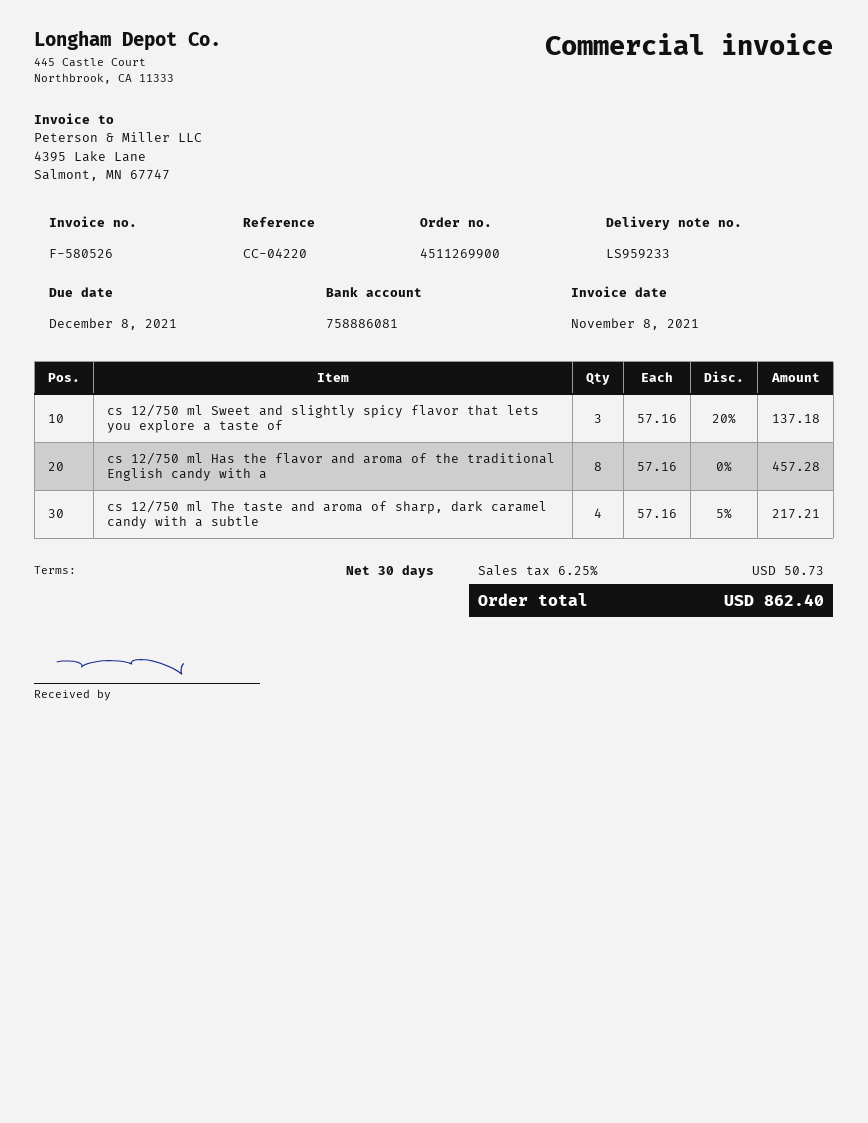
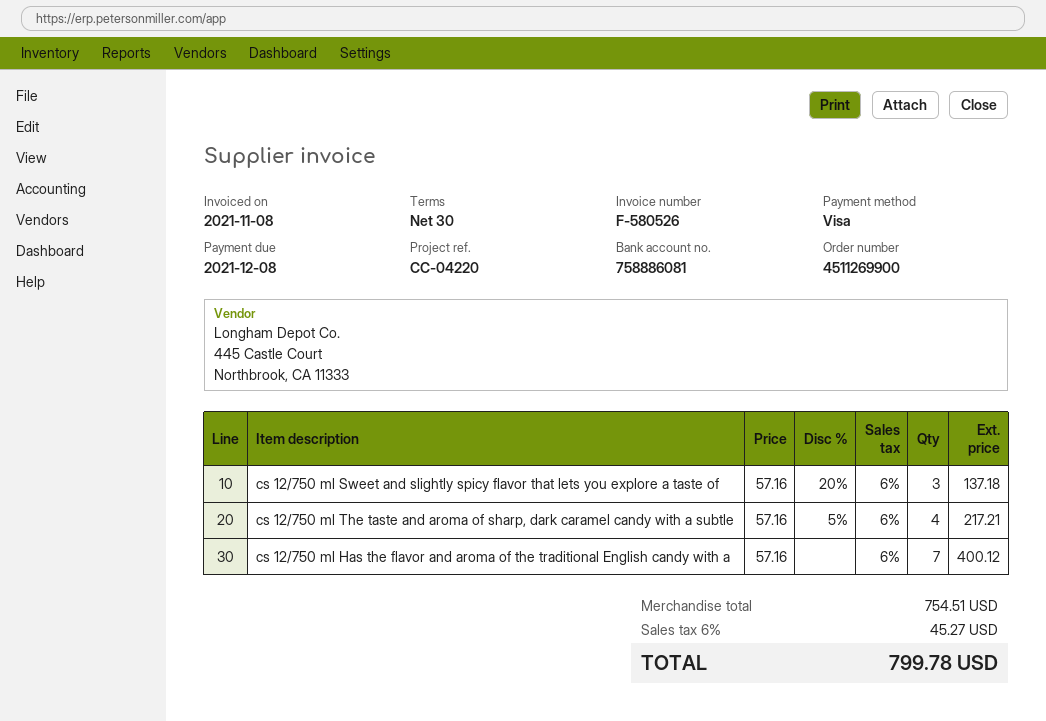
cs 12/750 ml Has the flavor and aroma of the traditional English candy with a: 8 x 57.16 = 457.28 -> 7 x 57.16 = 400.12
tax: 6.25% = 50.73 -> 6% = 45.27
total: 862.40 -> 799.78

